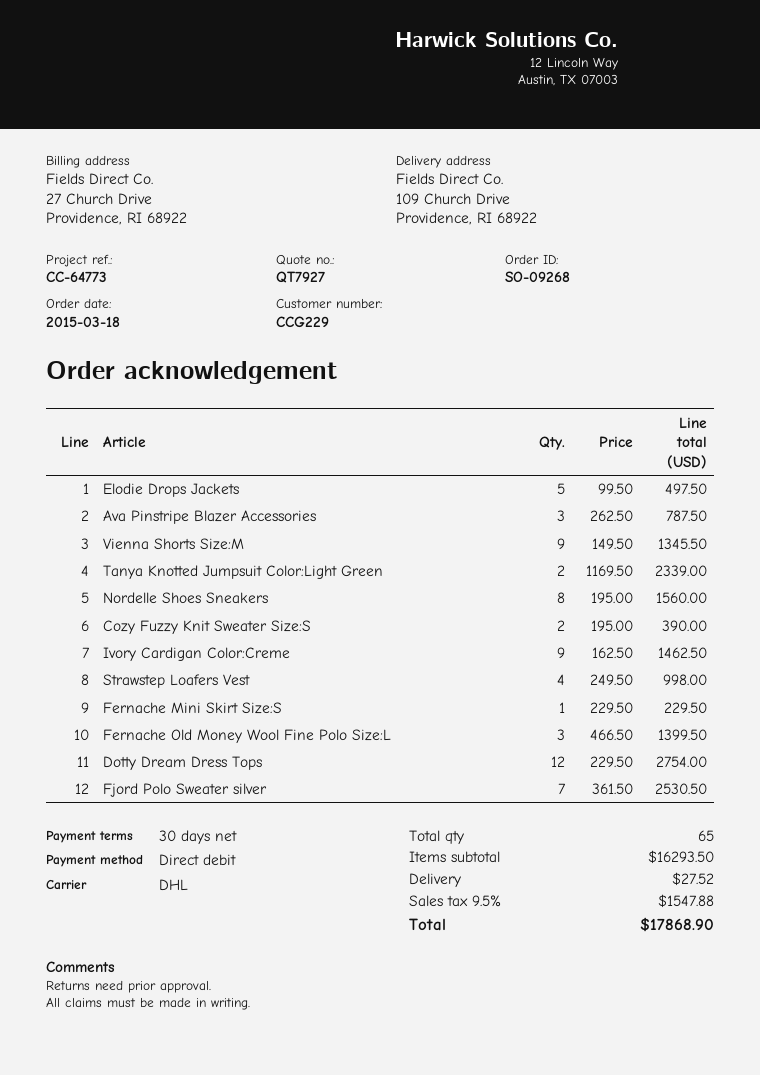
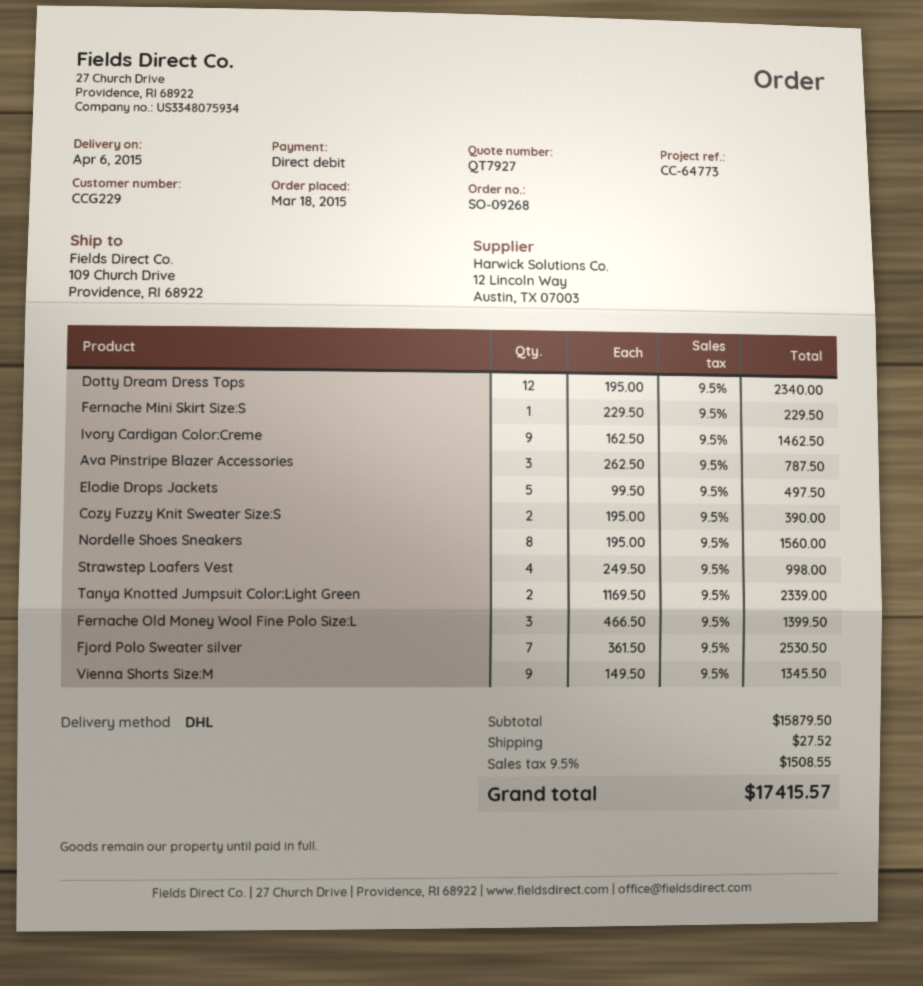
Dotty Dream Dress Tops: 12 x 229.50 = 2754.00 -> 12 x 195.00 = 2340.00
subtotal: 16293.50 -> 15879.50
tax: 9.5% = 1547.88 -> 9.5% = 1508.55
total: 17868.90 -> 17415.57

